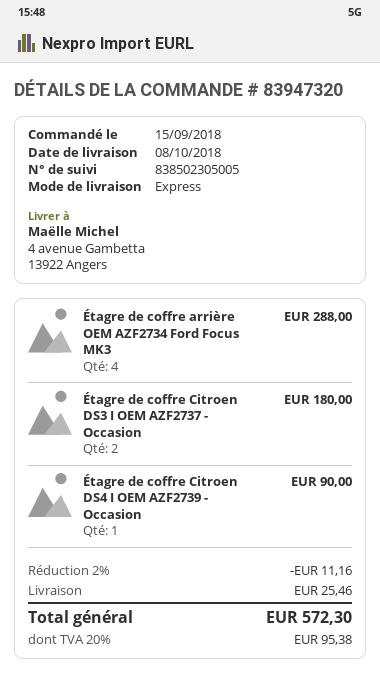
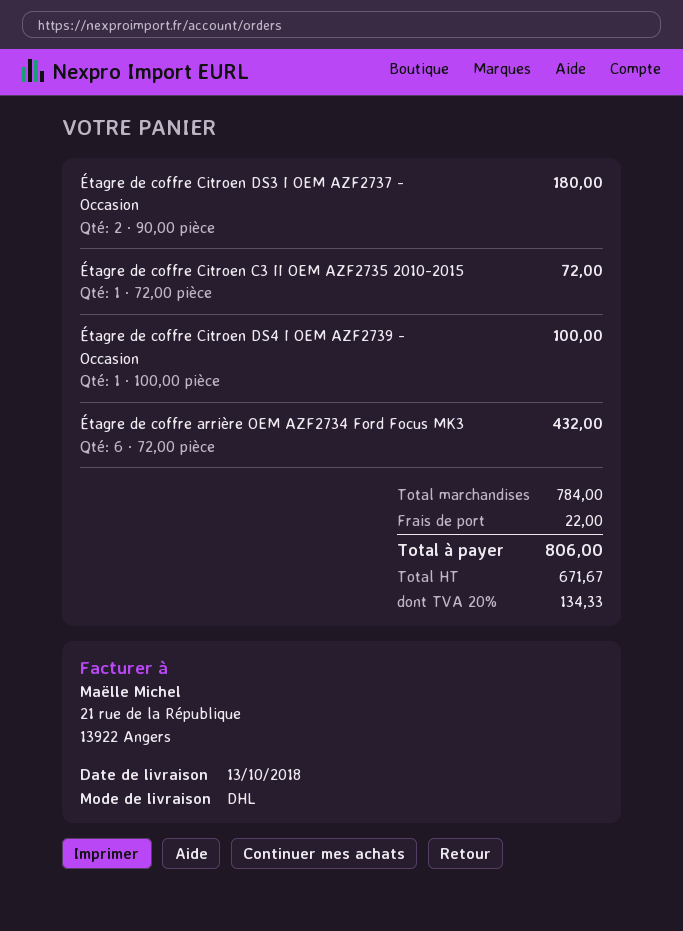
delivery date: 2018-10-08 -> 2018-10-13
shipping method: express -> DHL
Étagre de coffre arrière OEM AZF2734 Ford Focus MK3: 4 for 288.00 -> 6 for 432.00
Étagre de coffre Citroen DS4 I OEM AZF2739 - Occasion: 1 for 90.00 -> 1 for 100.00
Étagre de coffre Citroen C3 II OEM AZF2735 2010-2015: none -> 1 for 72.00
discount: 2% = 11.16 -> none
shipping: 25.46 -> 22.00
tax: 20% = 95.38 -> 20% = 134.33
total: 572.30 -> 806.00

